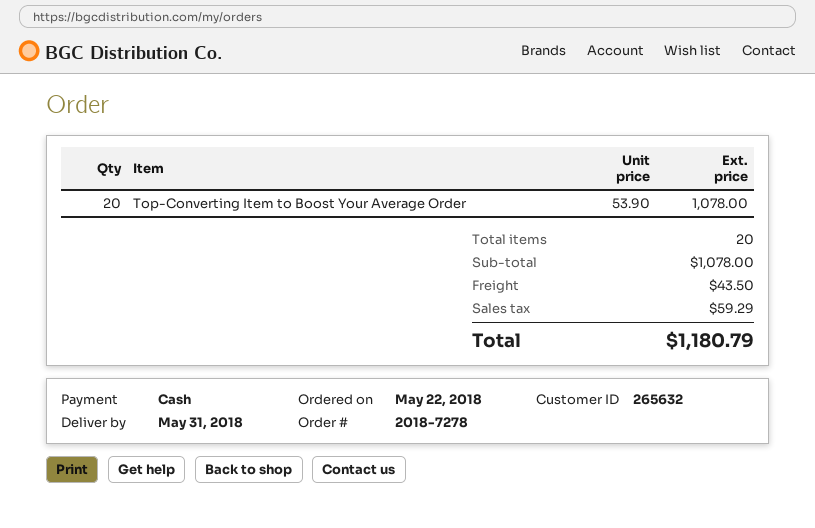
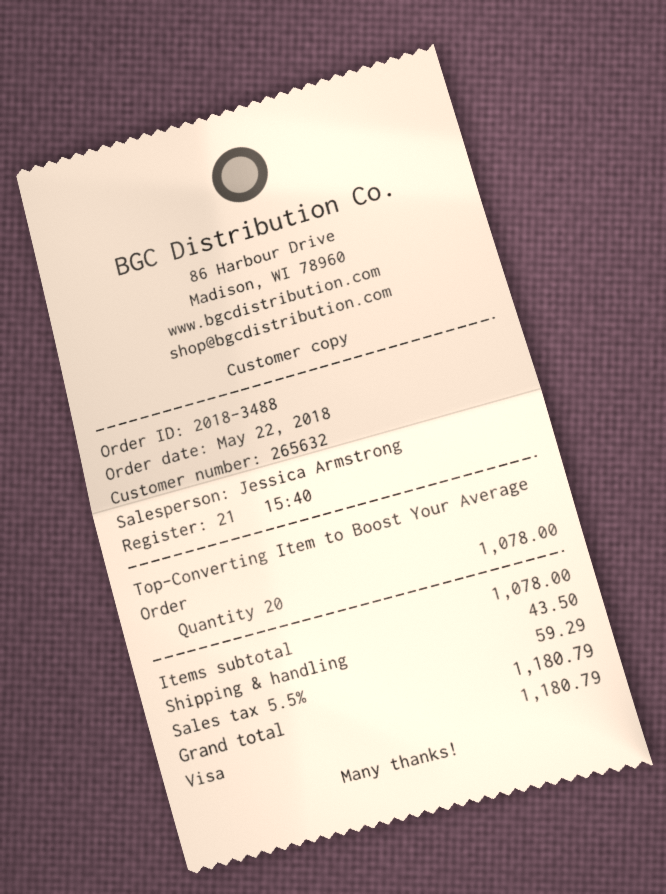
order number: 2018-7278 -> 2018-3488
payment method: cash -> Visa

